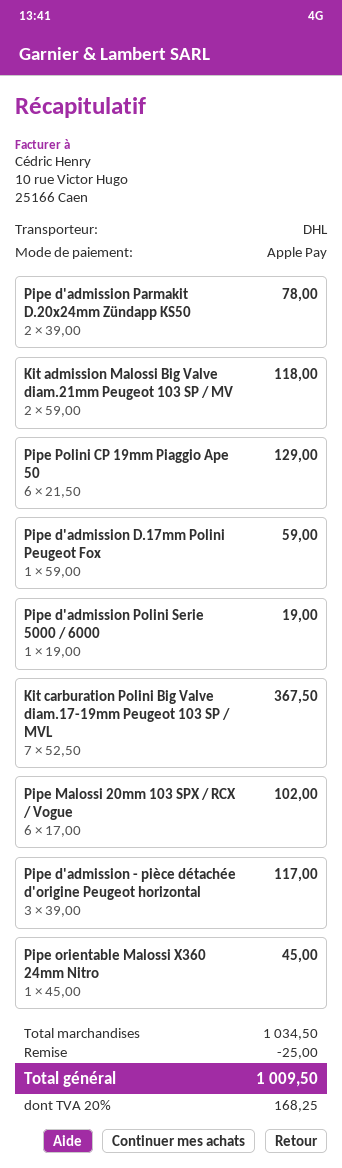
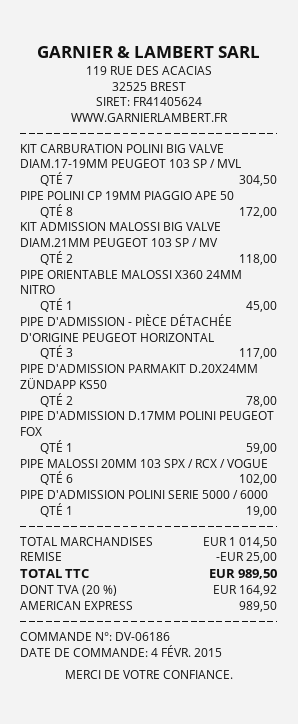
payment method: Apple Pay -> American Express
Pipe Polini CP 19mm Piaggio Ape 50: 6 for 129.00 -> 8 for 172.00
Kit carburation Polini Big Valve diam.17-19mm Peugeot 103 SP / MVL: 7 for 367.50 -> 7 for 304.50
subtotal: 1034.50 -> 1014.50
tax: 20% = 168.25 -> 20% = 164.92
total: 1009.50 -> 989.50

